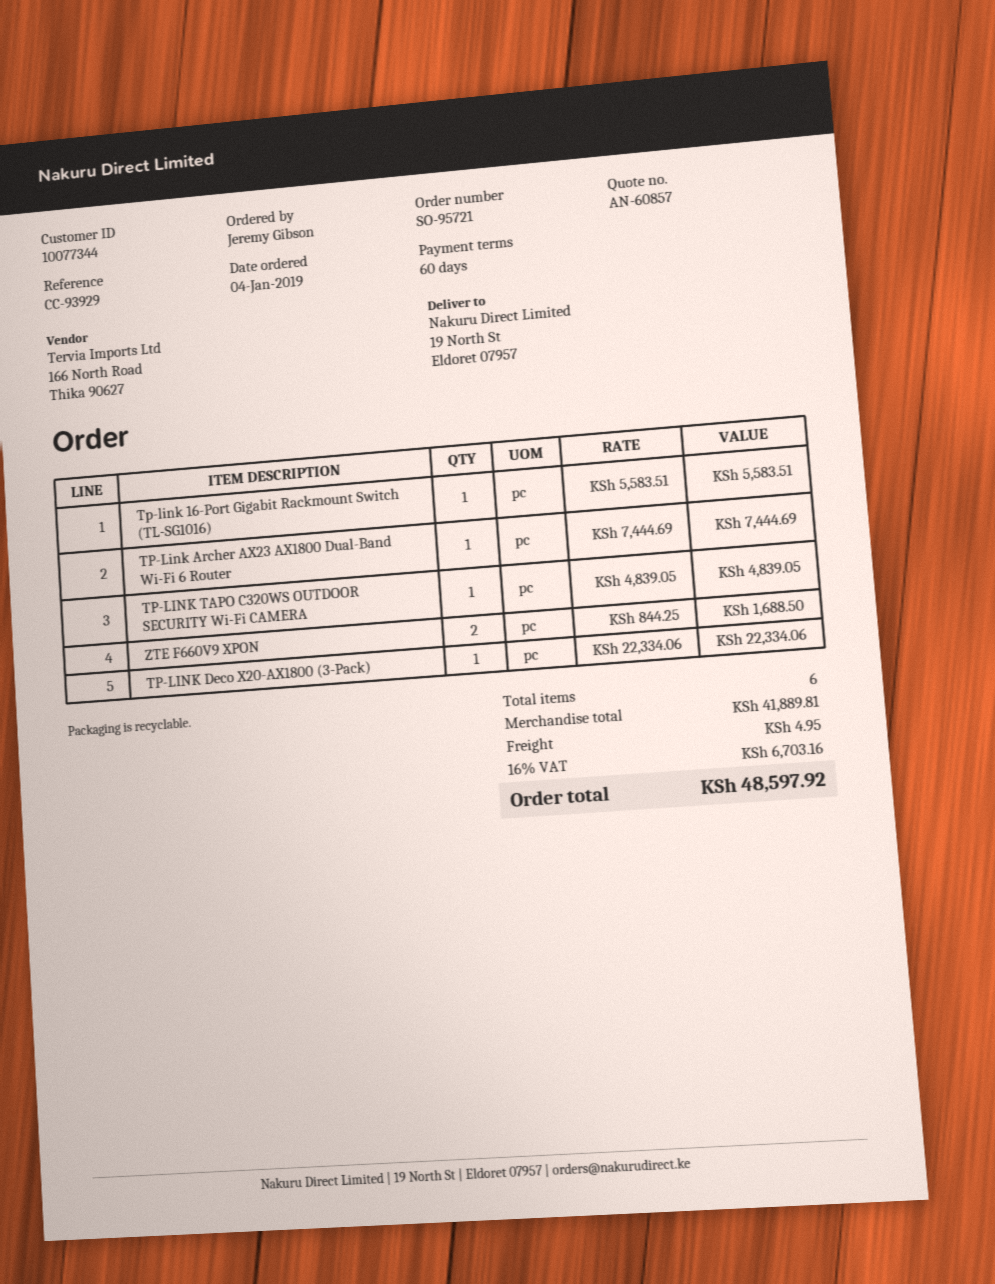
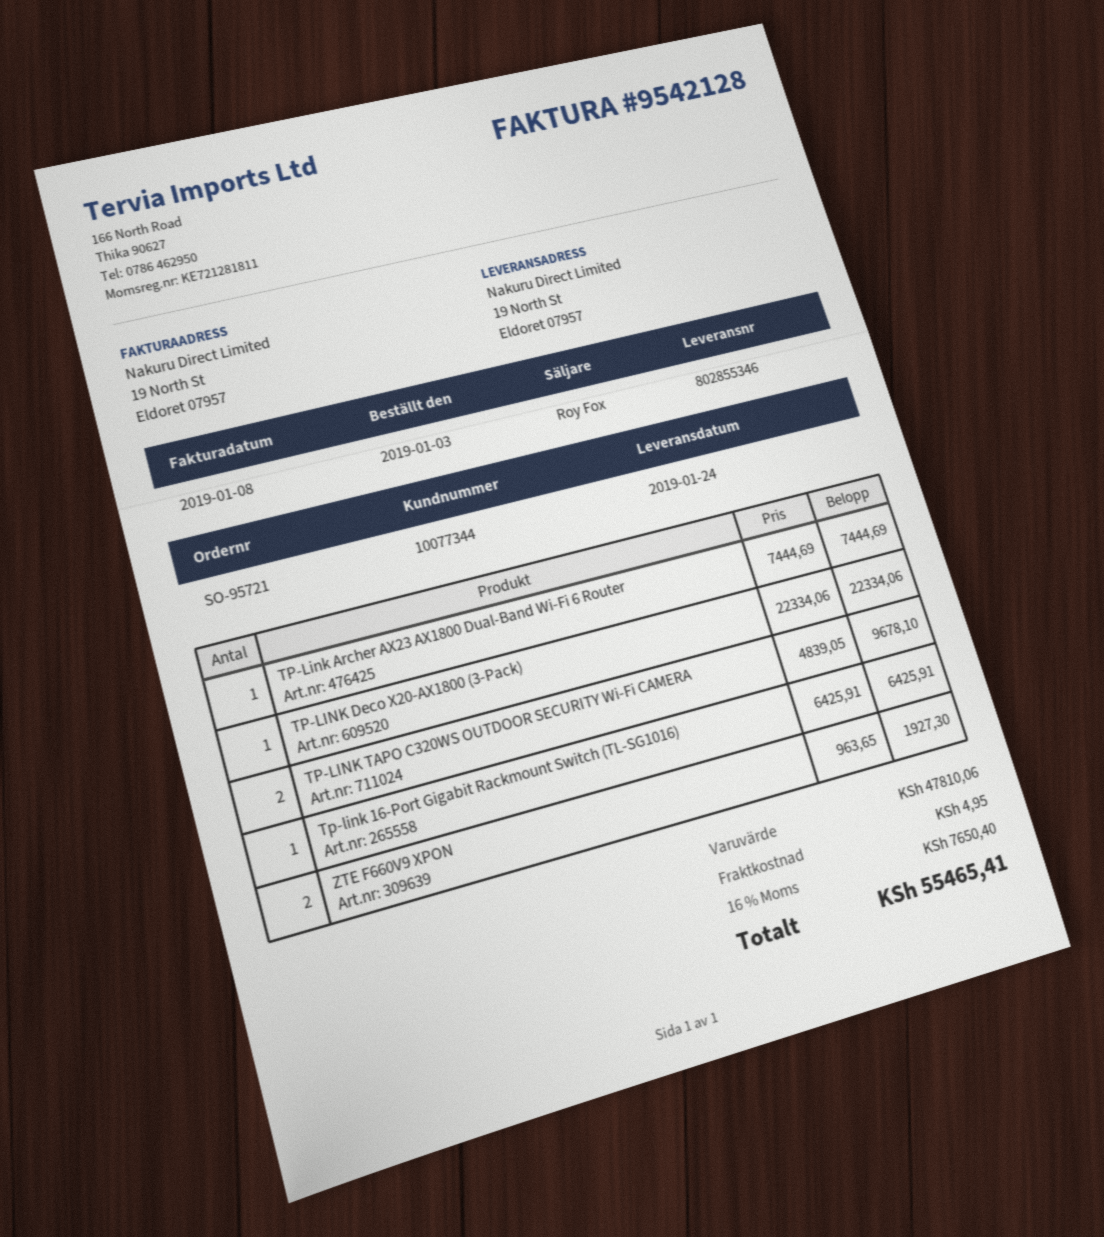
order date: 2019-01-04 -> 2019-01-03
Tp-link 16-Port Gigabit Rackmount Switch (TL-SG1016): 1 x 5583.51 = 5583.51 -> 1 x 6425.91 = 6425.91
TP-LINK TAPO C320WS OUTDOOR SECURITY Wi-Fi CAMERA: 1 x 4839.05 = 4839.05 -> 2 x 4839.05 = 9678.10
ZTE F660V9 XPON: 2 x 844.25 = 1688.50 -> 2 x 963.65 = 1927.30
subtotal: 41889.81 -> 47810.06
tax: 16% = 6703.16 -> 16% = 7650.40
total: 48597.92 -> 55465.41

